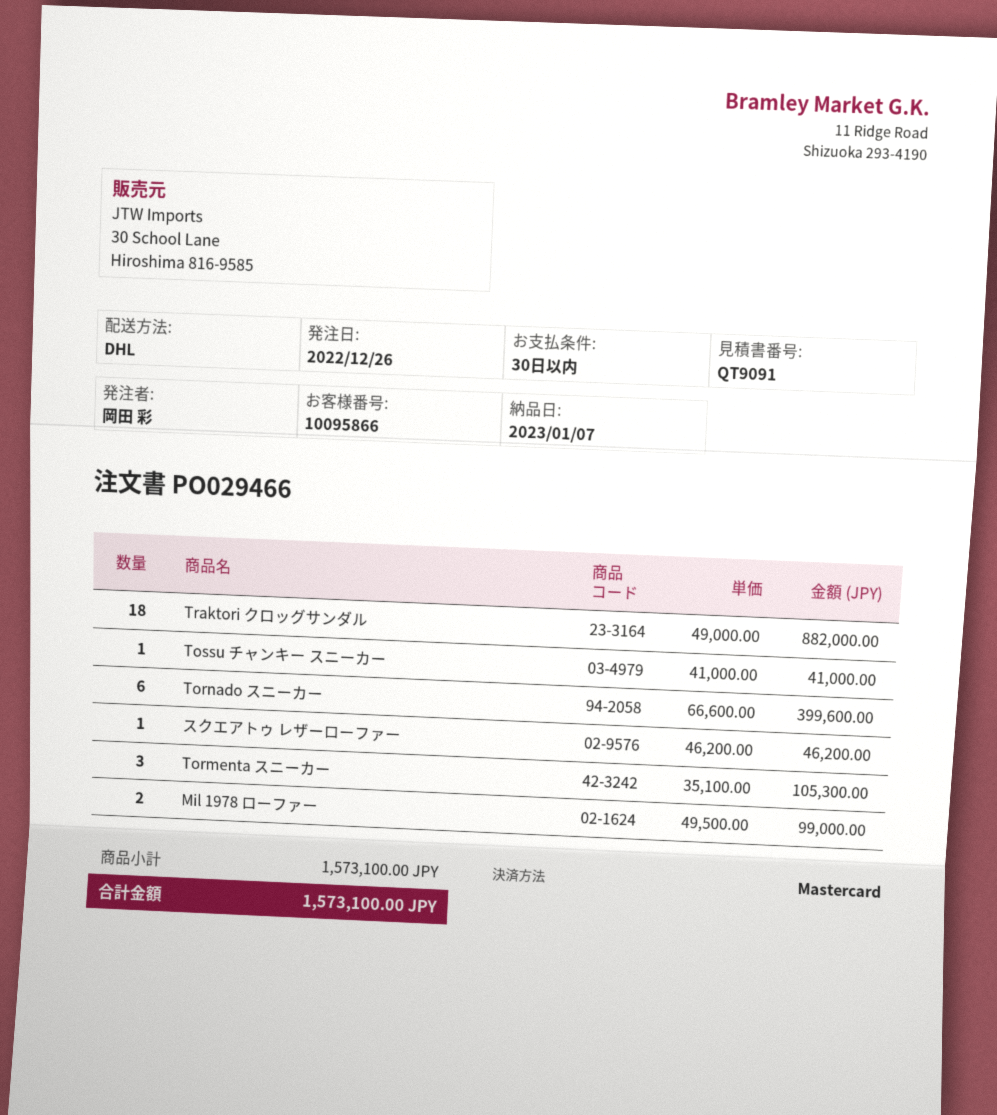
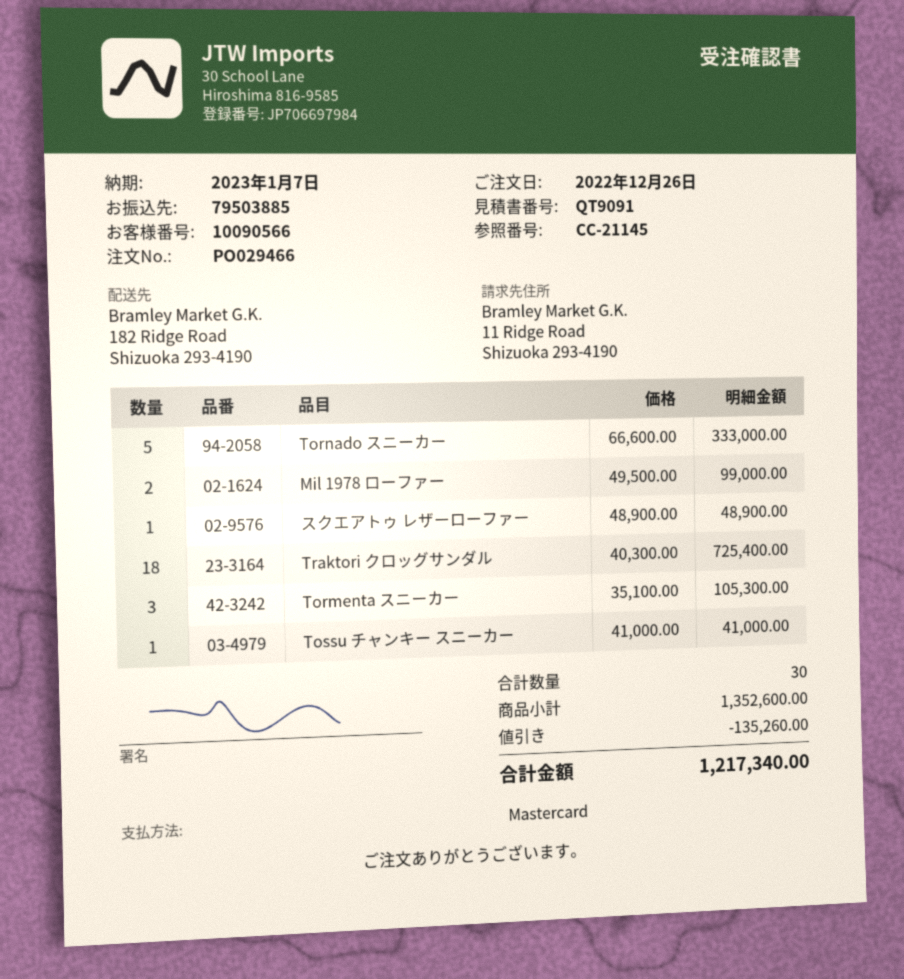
customer number: 10095866 -> 10090566
Traktori クロッグサンダル: 18 x 49000.00 = 882000.00 -> 18 x 40300.00 = 725400.00
Tornado スニーカー: 6 x 66600.00 = 399600.00 -> 5 x 66600.00 = 333000.00
スクエアトゥ レザーローファー: 1 x 46200.00 = 46200.00 -> 1 x 48900.00 = 48900.00
subtotal: 1573100.00 -> 1352600.00
discount: none -> 135260.00
total: 1573100.00 -> 1217340.00

